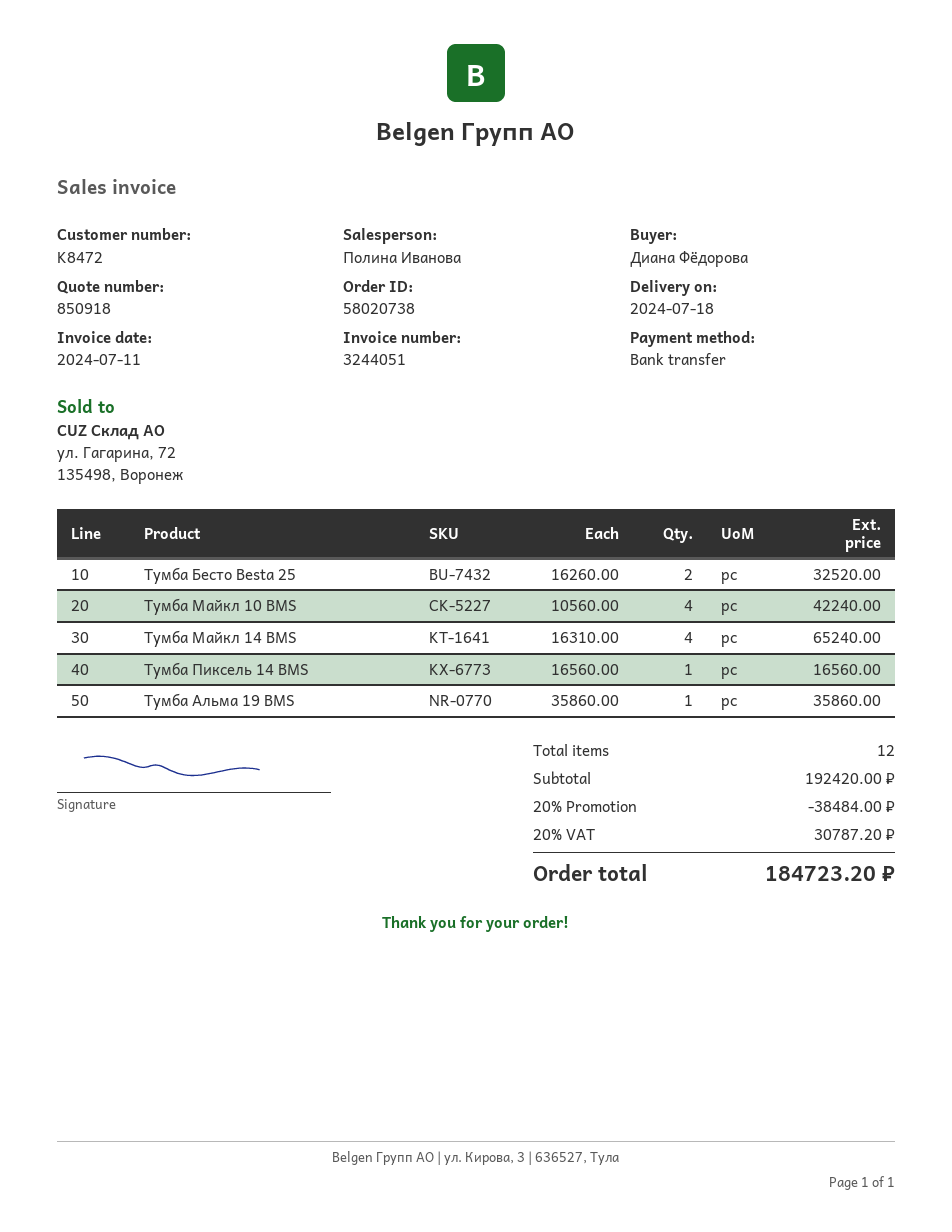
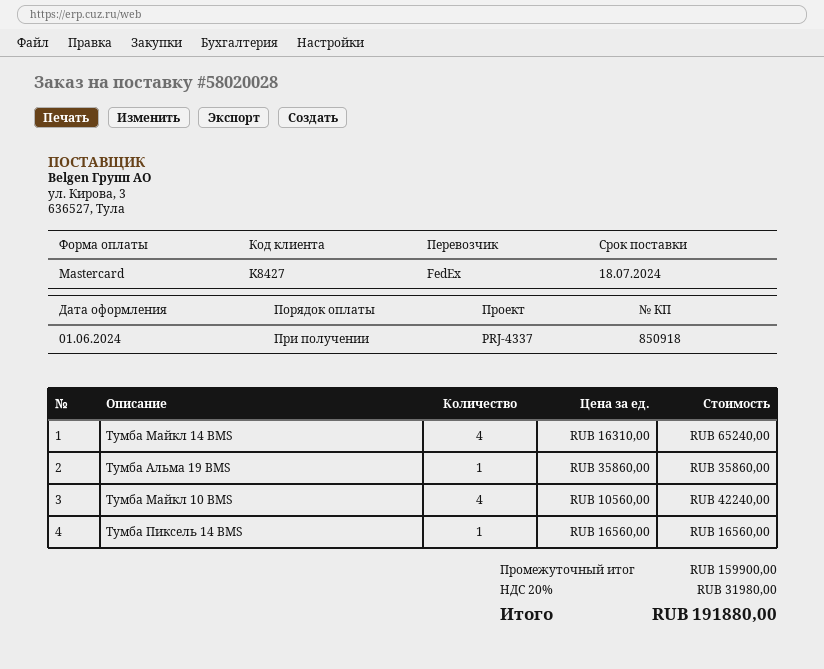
order number: 58020738 -> 58020028
customer number: K8472 -> K8427
payment method: bank transfer -> Mastercard
Тумба Бесто Besta 25: 2 x 16260.00 = 32520.00 -> none
subtotal: 192420.00 -> 159900.00
discount: 20% = 38484.00 -> none
tax: 20% = 30787.20 -> 20% = 31980.00
total: 184723.20 -> 191880.00

